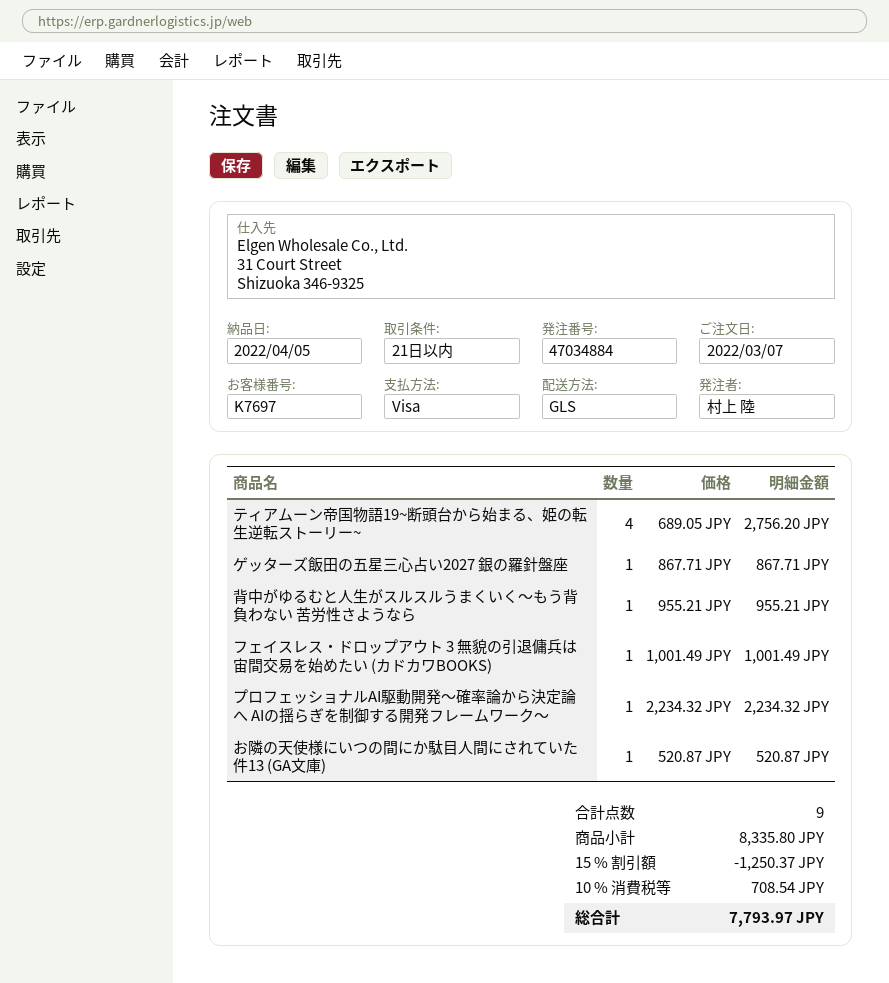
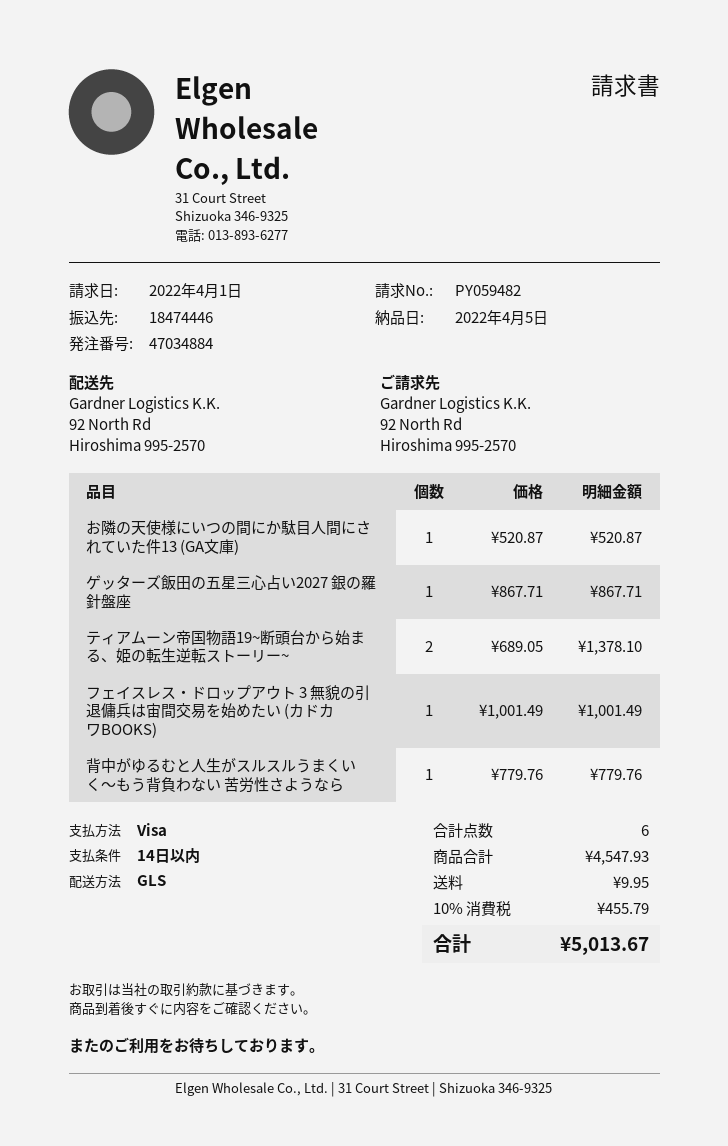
payment terms: 21 days -> 14 days
ティアムーン帝国物語19~断頭台から始まる、姫の転生逆転ストーリー~: 4 x 689.05 = 2756.20 -> 2 x 689.05 = 1378.10
背中がゆるむと人生がスルスルうまくいく〜もう背負わない 苦労性さようなら: 1 x 955.21 = 955.21 -> 1 x 779.76 = 779.76
プロフェッショナルAI駆動開発〜確率論から決定論へ AIの揺らぎを制御する開発フレームワーク〜: 1 x 2234.32 = 2234.32 -> none
total quantity: 9 -> 6
subtotal: 8335.80 -> 4547.93
discount: 15% = 1250.37 -> none
shipping: none -> 9.95
tax: 10% = 708.54 -> 10% = 455.79
total: 7793.97 -> 5013.67

